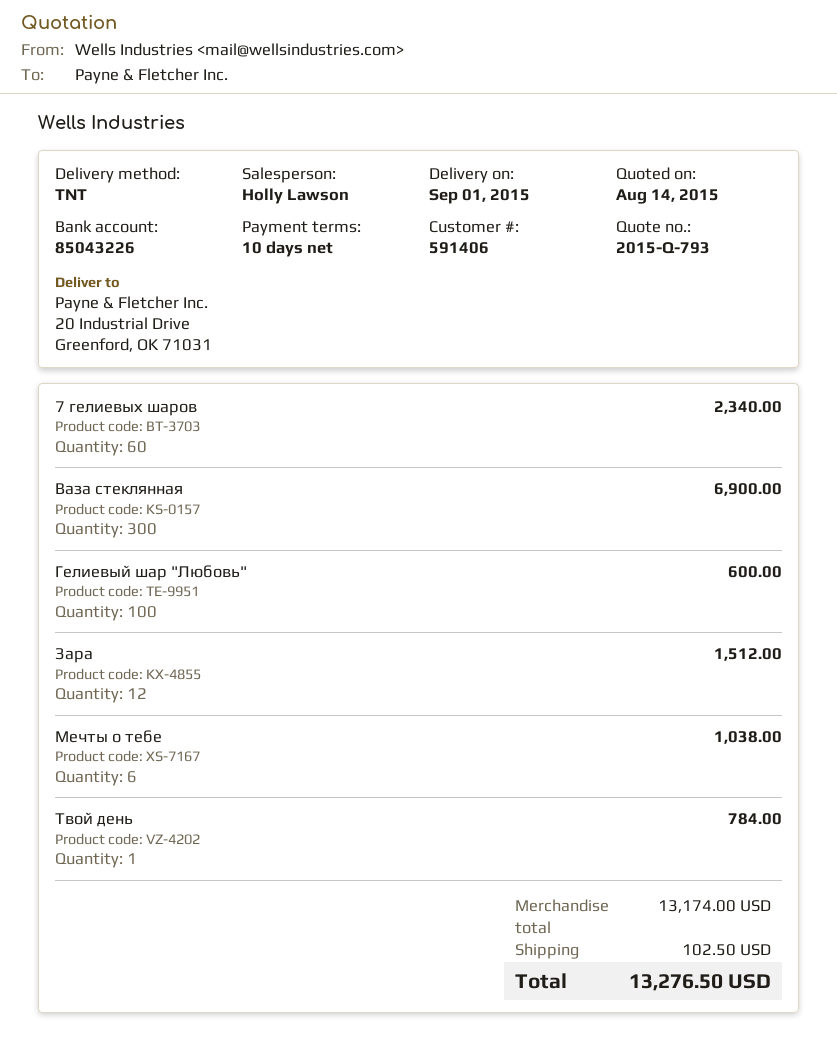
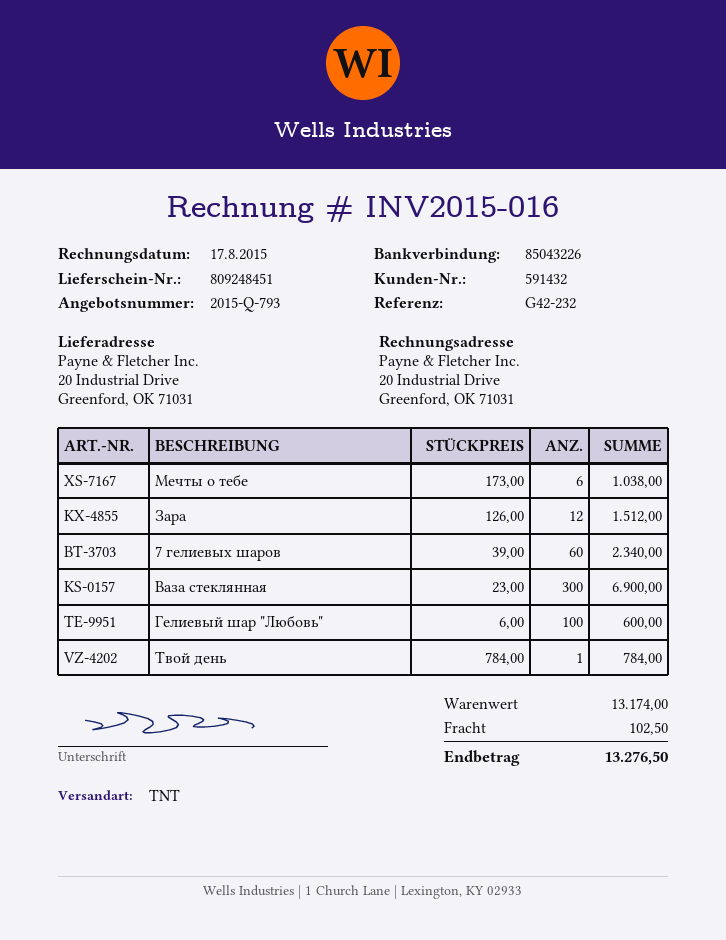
customer number: 591406 -> 591432

